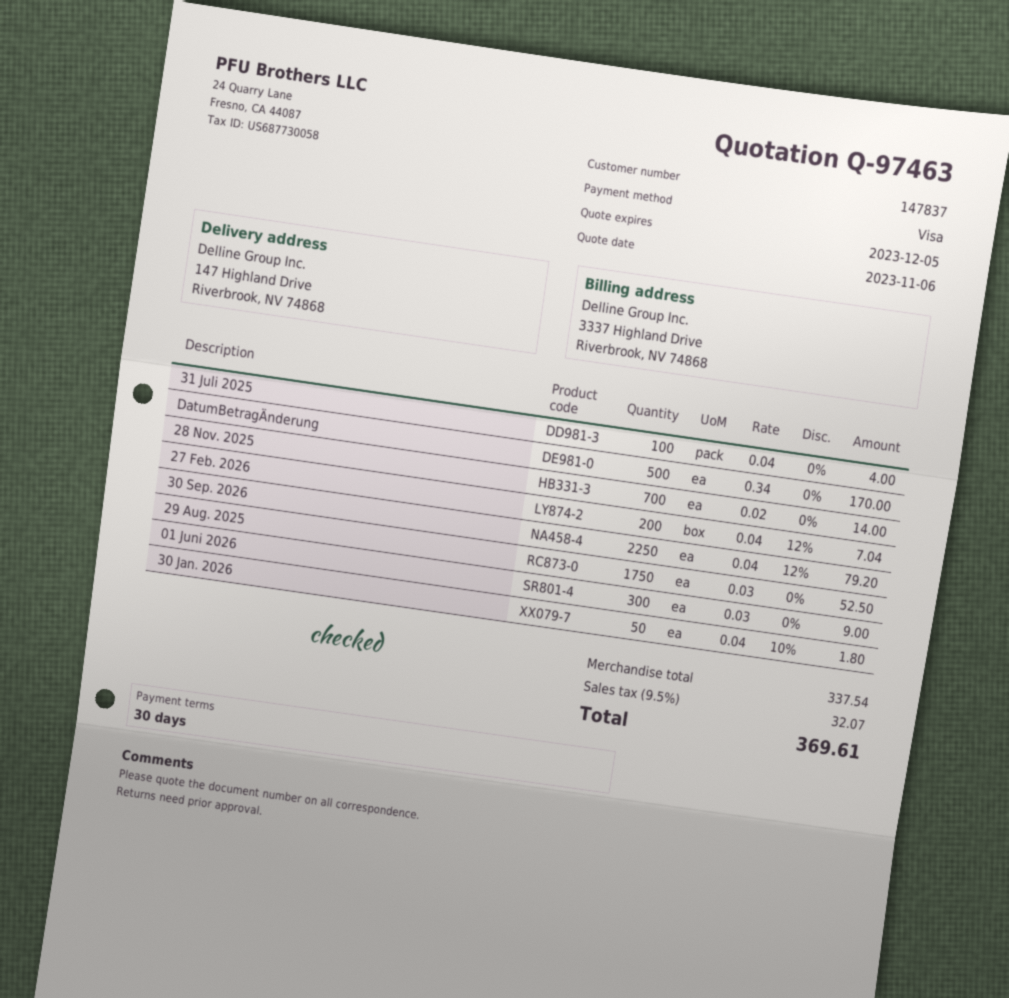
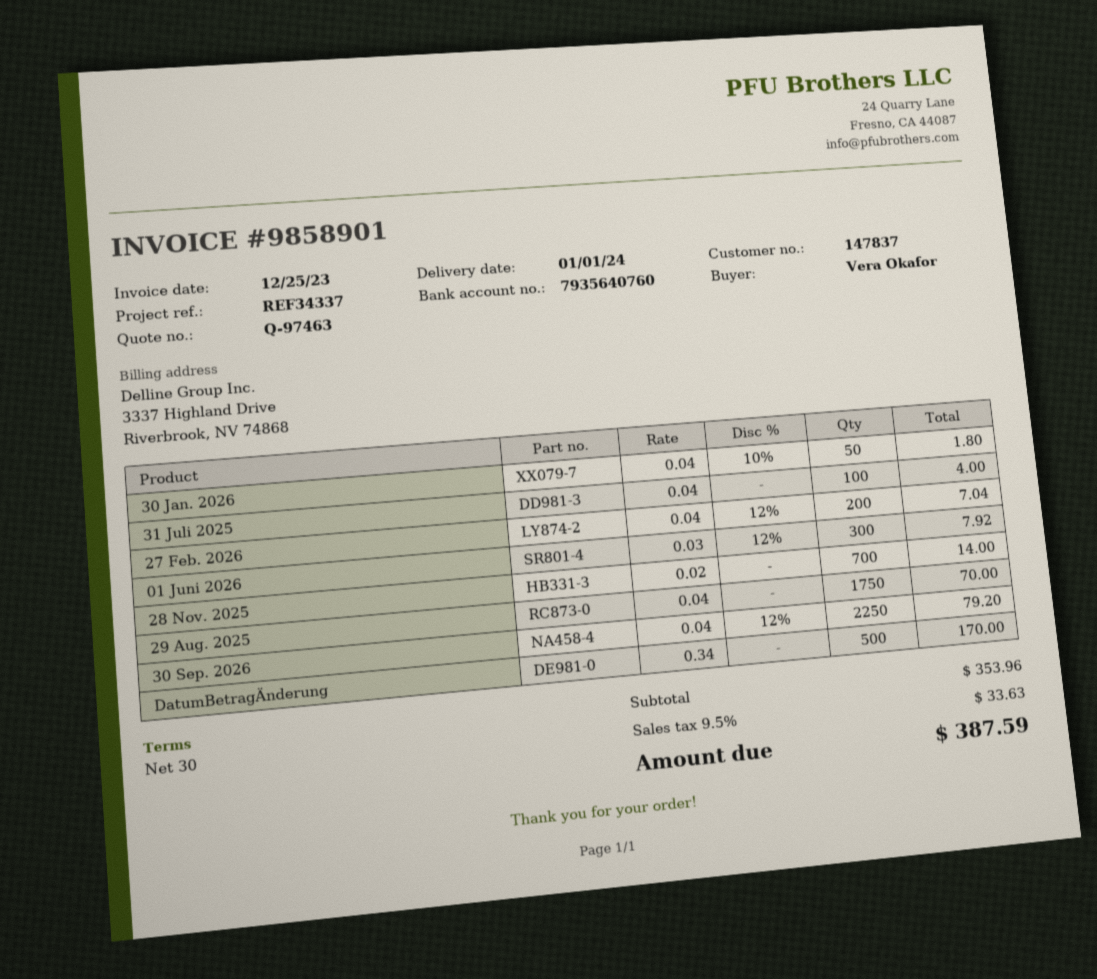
29 Aug. 2025: 1750 x 0.03 = 52.50 -> 1750 x 0.04 = 70.00
01 Juni 2026: 300 x 0.03 = 9.00 -> 300 x 0.03 - 12% = 7.92
subtotal: 337.54 -> 353.96
tax: 9.5% = 32.07 -> 9.5% = 33.63
total: 369.61 -> 387.59

